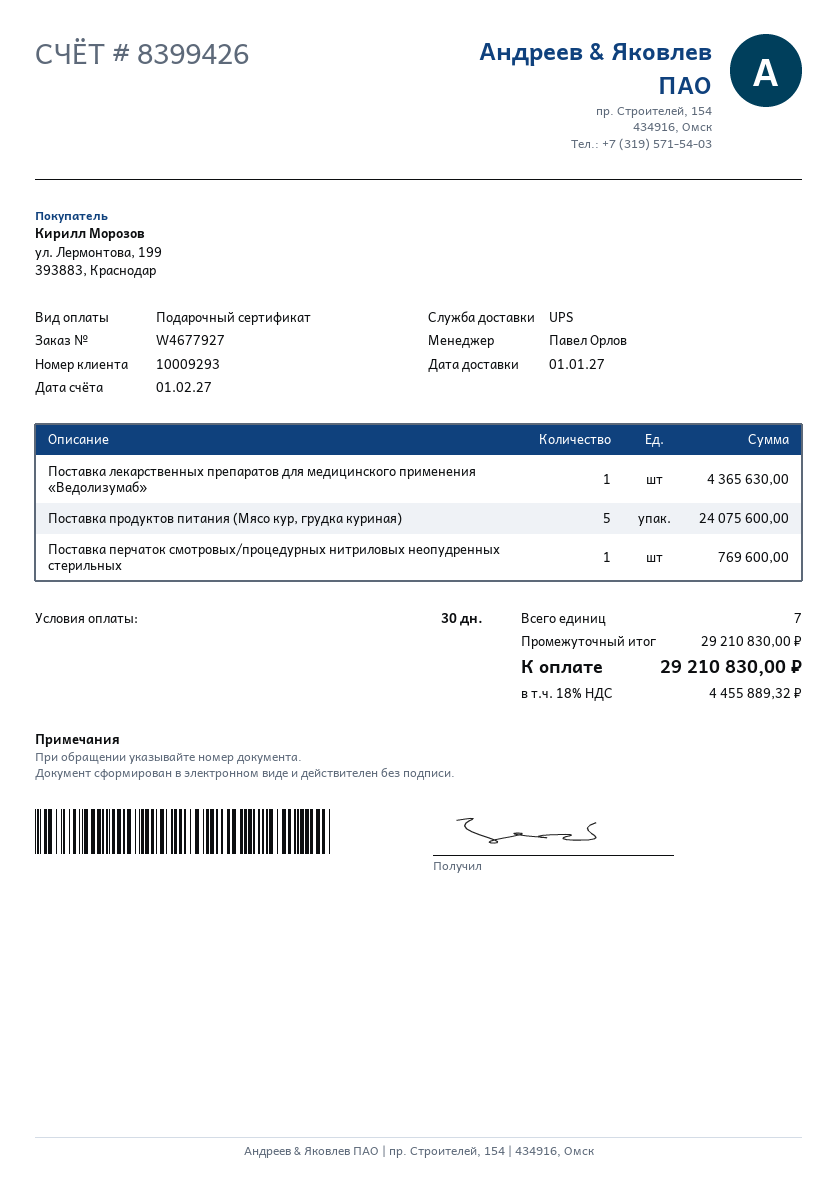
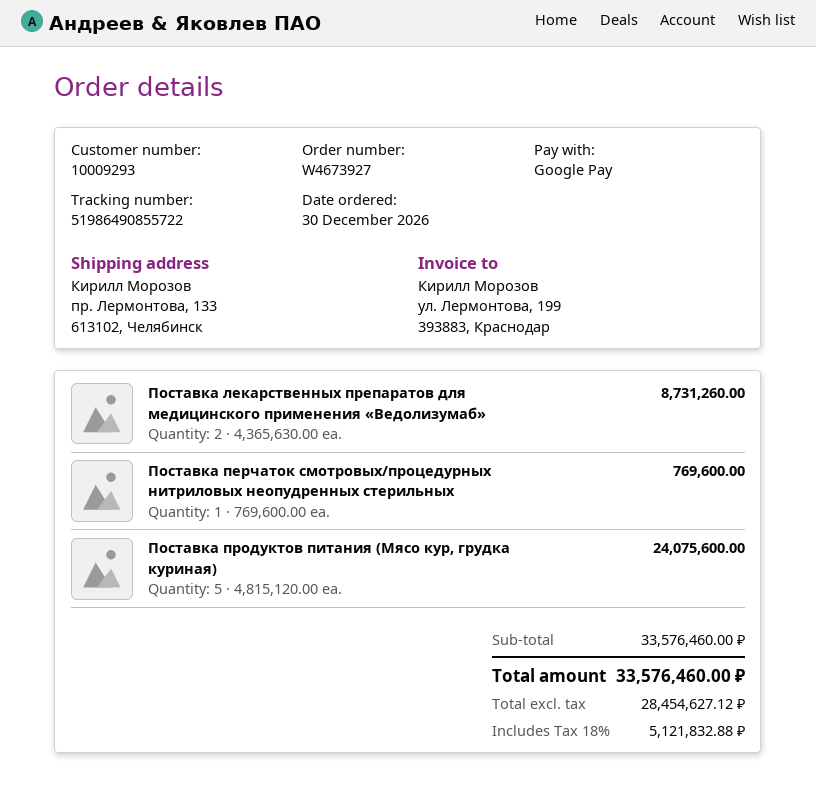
order number: W4677927 -> W4673927
payment method: gift card -> Google Pay
Поставка лекарственных препаратов для медицинского применения «Ведолизумаб»: 1 for 4365630.00 -> 2 for 8731260.00
subtotal: 29210830.00 -> 33576460.00
tax: 18% = 4455889.32 -> 18% = 5121832.88
total: 29210830.00 -> 33576460.00

